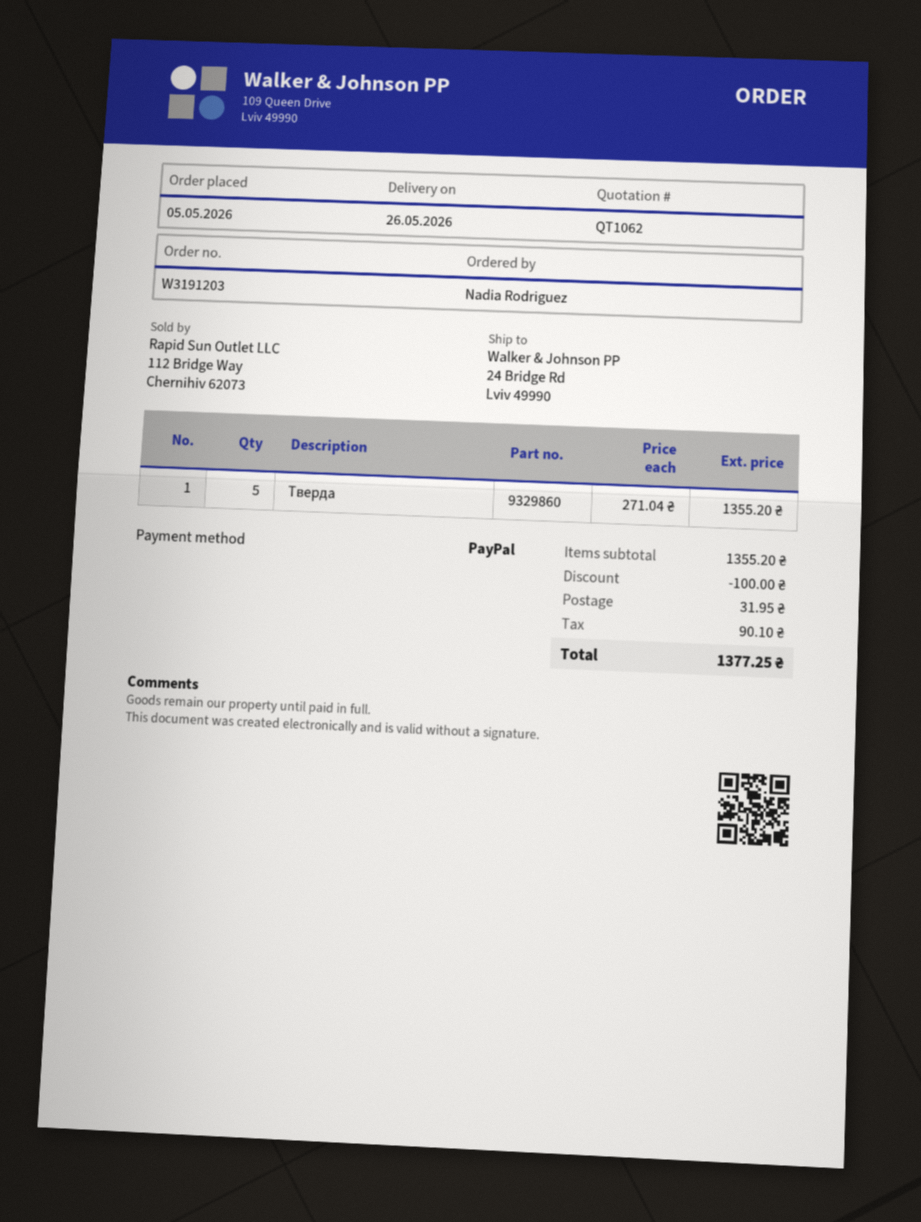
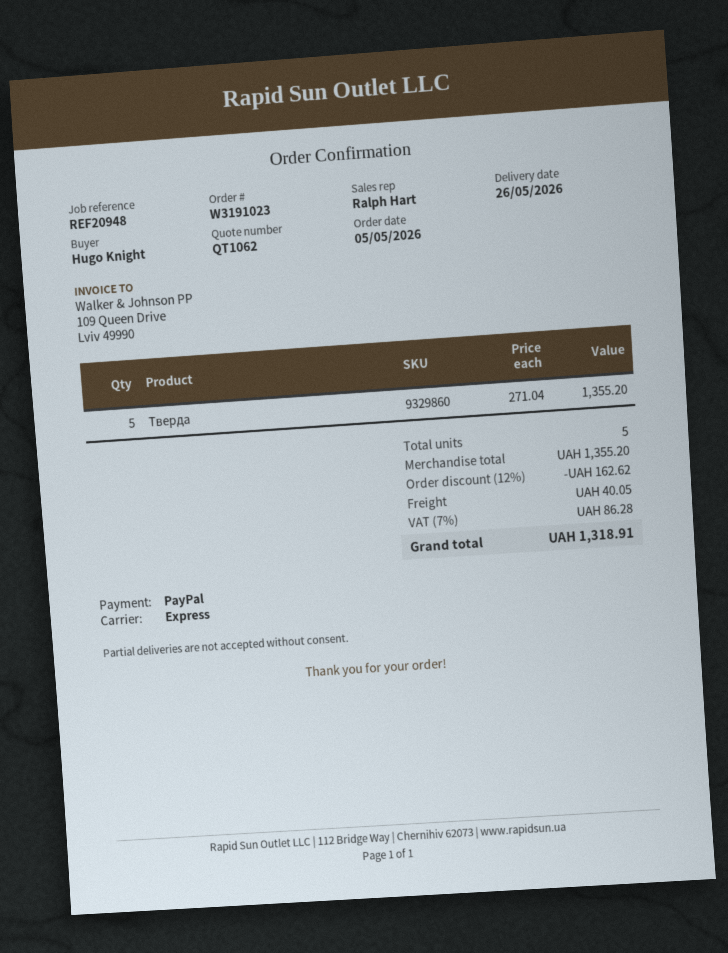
order number: W3191203 -> W3191023
ordered by: Nadia Rodriguez -> Hugo Knight
discount: 100.00 -> 162.62
shipping: 31.95 -> 40.05
tax: 90.10 -> 86.28
total: 1377.25 -> 1318.91

